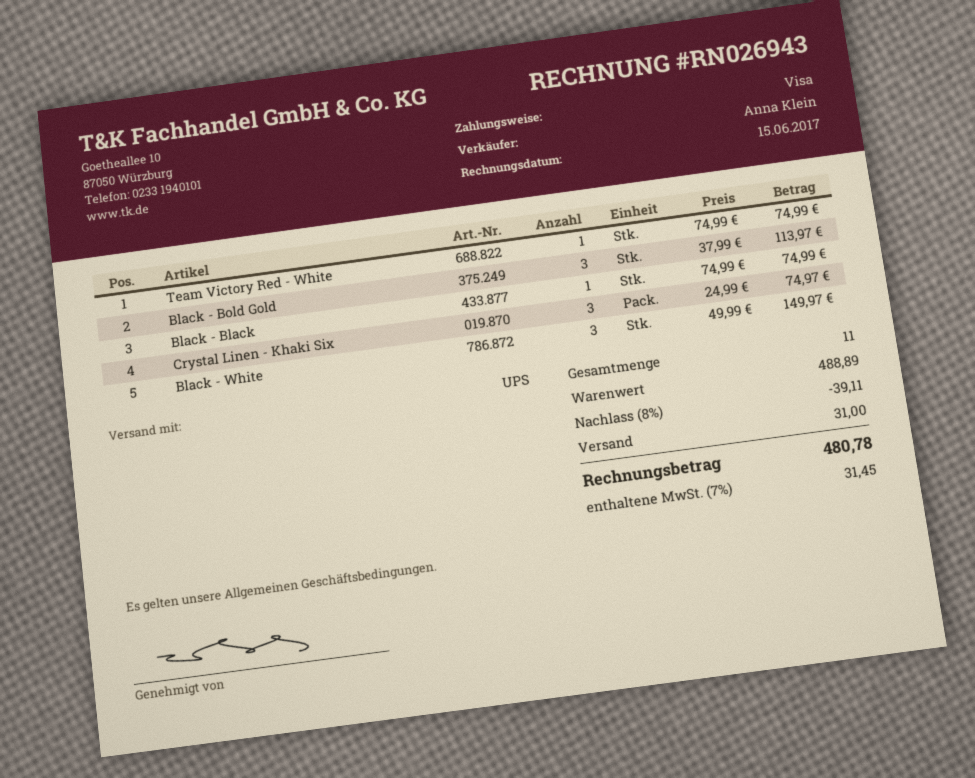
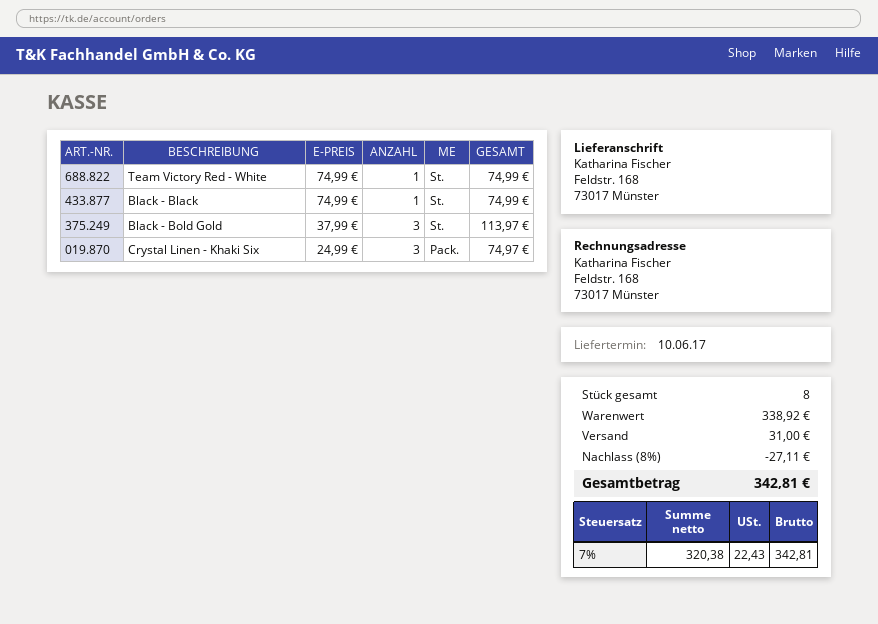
Black - White: 3 x 49.99 = 149.97 -> none
total quantity: 11 -> 8
subtotal: 488.89 -> 338.92
discount: 8% = 39.11 -> 8% = 27.11
tax: 7% = 31.45 -> 7% = 22.43
total: 480.78 -> 342.81

